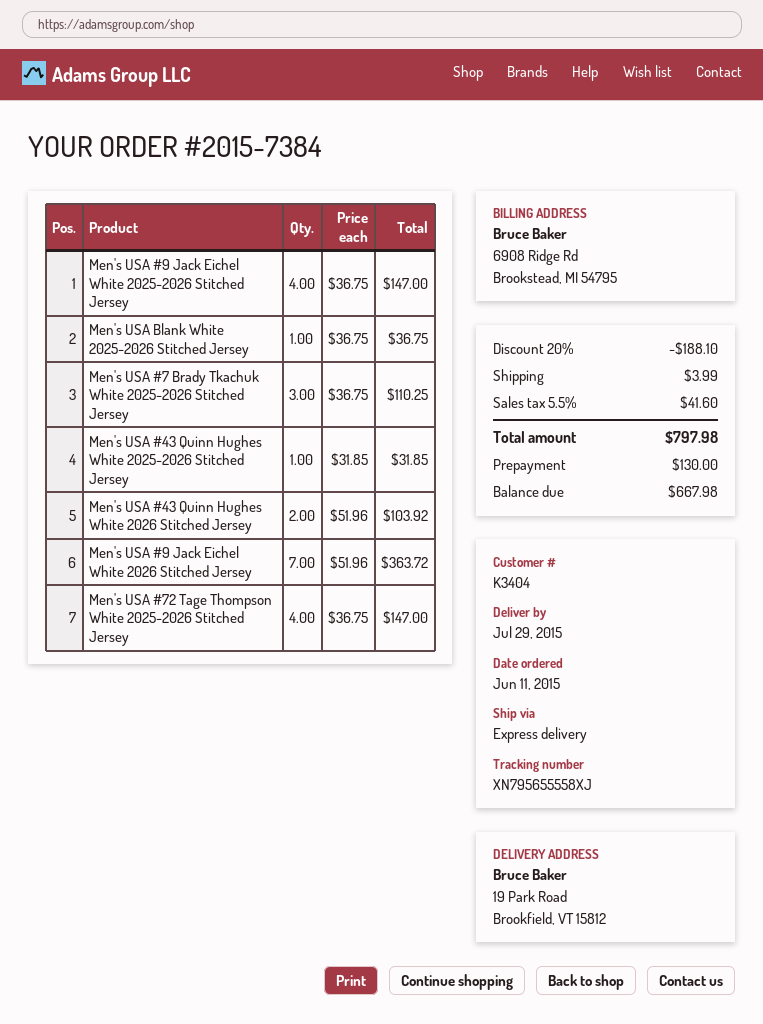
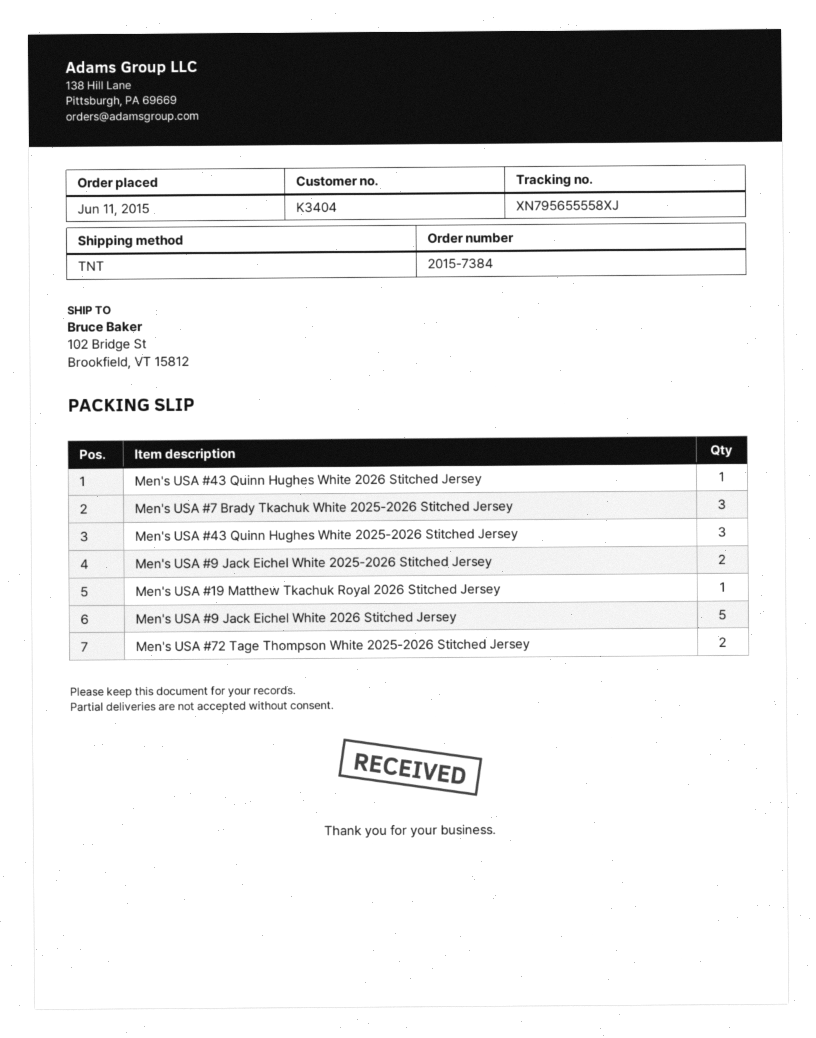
shipping method: express -> TNT
ship to: 19 Park Road, Brookfield, VT 15812 -> 102 Bridge St, Brookfield, VT 15812
Men's USA #9 Jack Eichel White 2025-2026 Stitched Jersey: 4 -> 2
Men's USA Blank White 2025-2026 Stitched Jersey: 1 -> none
Men's USA #43 Quinn Hughes White 2025-2026 Stitched Jersey: 1 -> 3
Men's USA #43 Quinn Hughes White 2026 Stitched Jersey: 2 -> 1
Men's USA #9 Jack Eichel White 2026 Stitched Jersey: 7 -> 5
Men's USA #72 Tage Thompson White 2025-2026 Stitched Jersey: 4 -> 2
Men's USA #19 Matthew Tkachuk Royal 2026 Stitched Jersey: none -> 1

